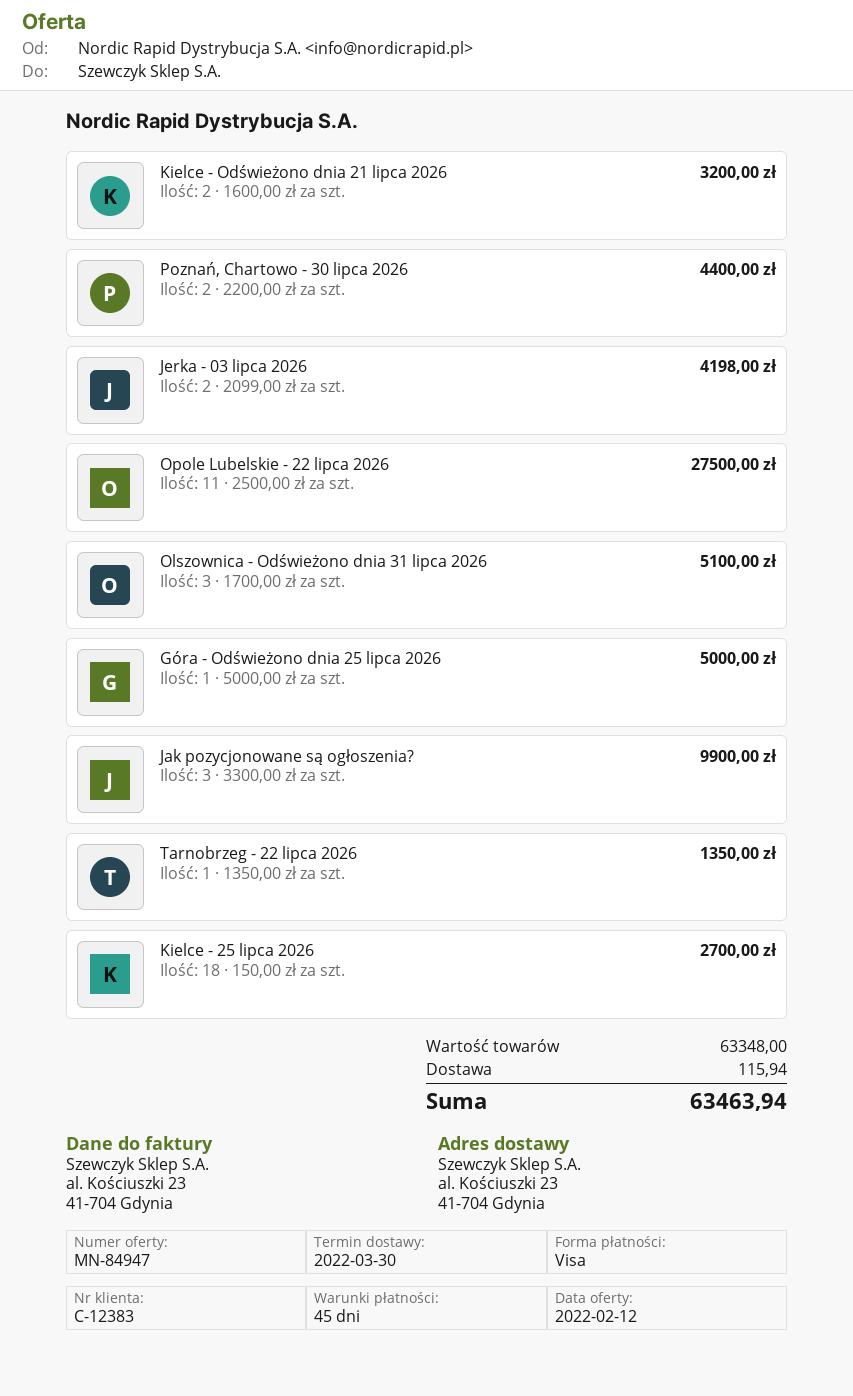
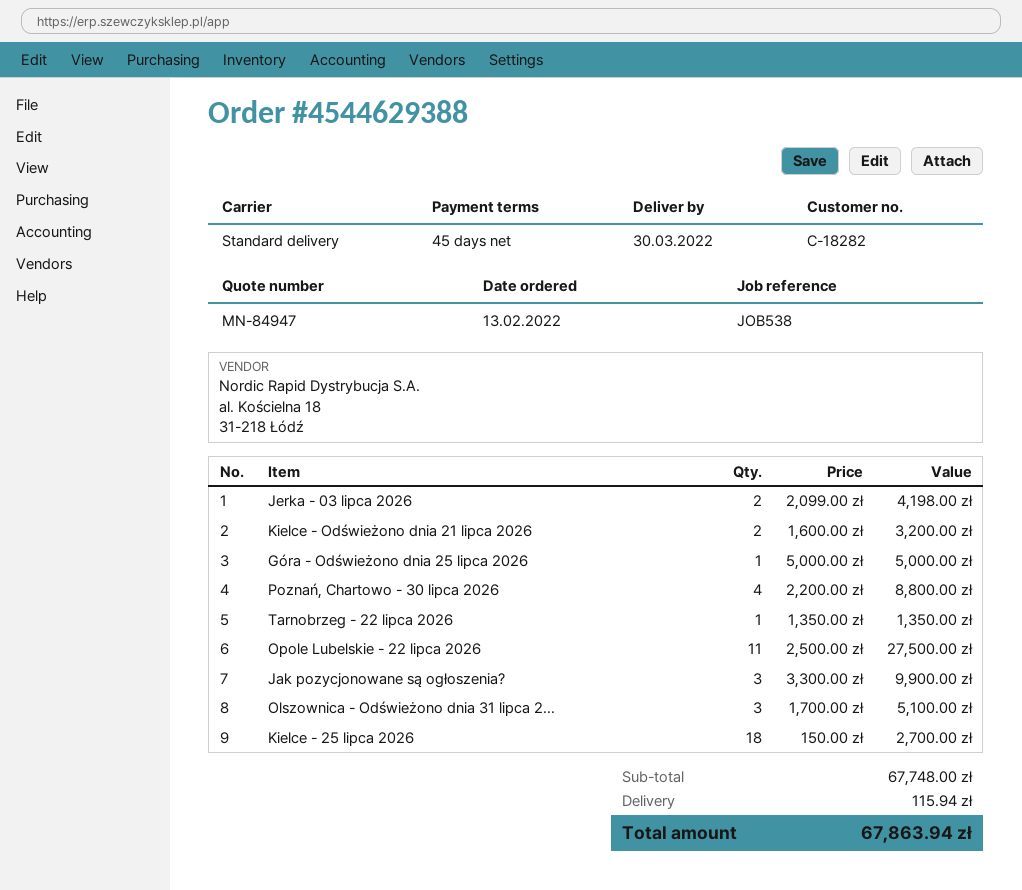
customer number: C-12383 -> C-18282
Poznań, Chartowo - 30 lipca 2026: 2 x 2200.00 = 4400.00 -> 4 x 2200.00 = 8800.00
subtotal: 63348.00 -> 67748.00
total: 63463.94 -> 67863.94

